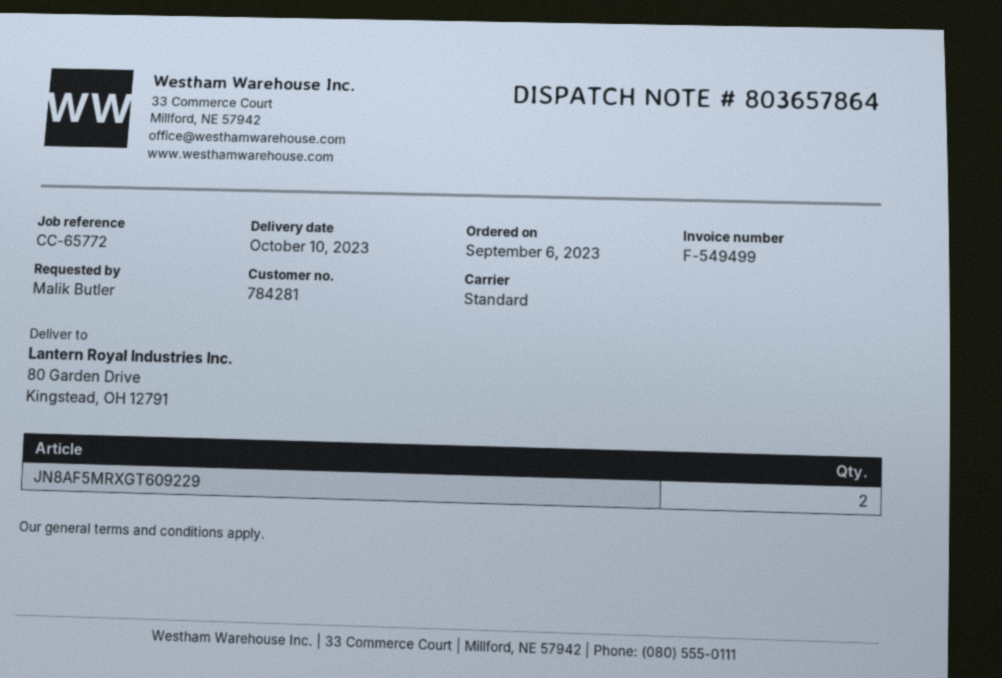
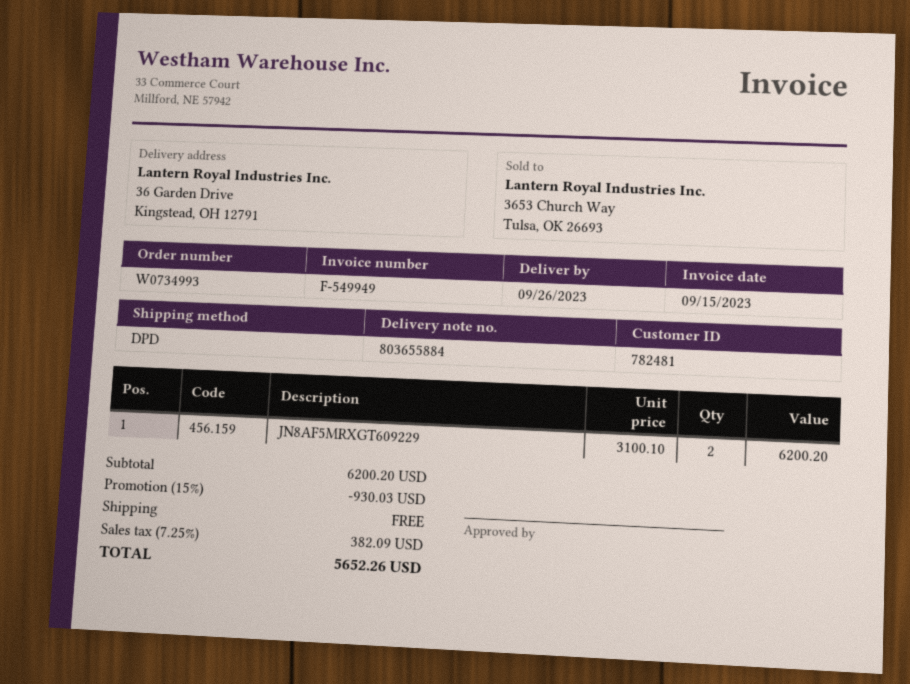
delivery note number: 803657864 -> 803655884
delivery date: 2023-10-10 -> 2023-09-26
invoice number: F-549499 -> F-549949
customer number: 784281 -> 782481
shipping method: standard -> DPD
ship to: 80 Garden Drive, Kingstead, OH 12791 -> 36 Garden Drive, Kingstead, OH 12791

